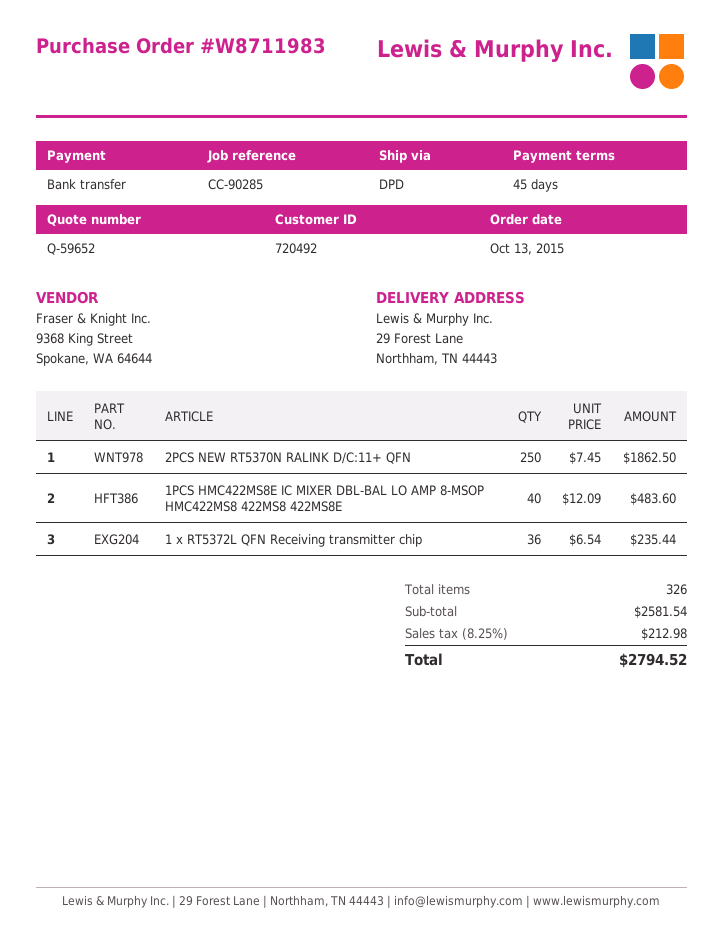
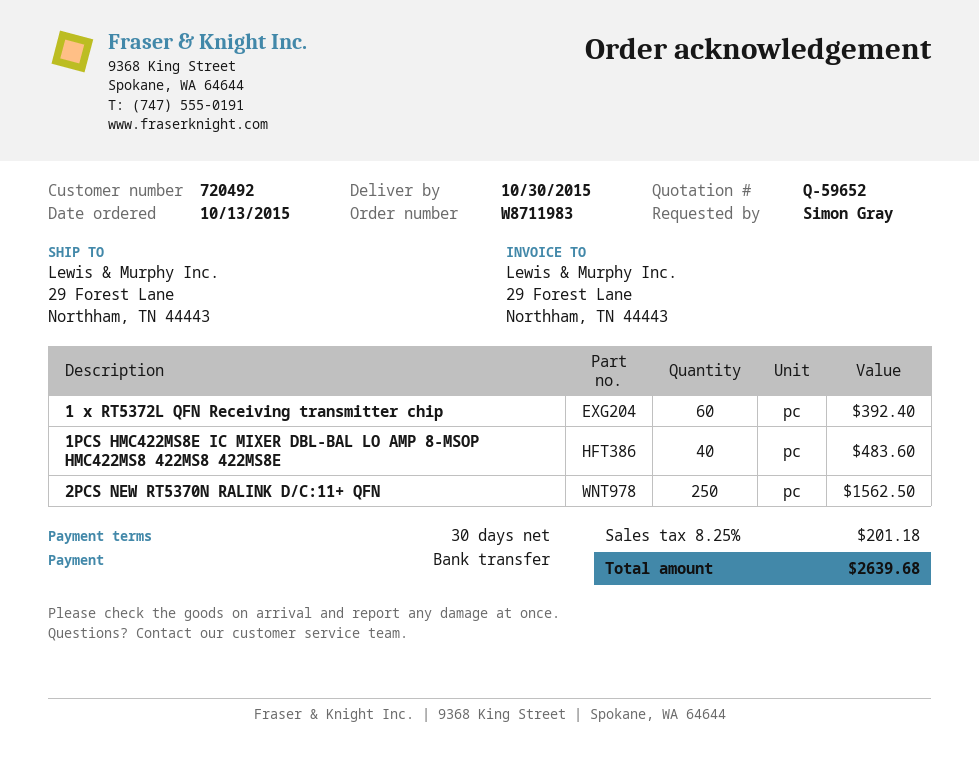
payment terms: 45 days -> 30 days
2PCS NEW RT5370N RALINK D/C:11+ QFN: 250 for 1862.50 -> 250 for 1562.50
1 x RT5372L QFN Receiving transmitter chip: 36 for 235.44 -> 60 for 392.40
tax: 8.25% = 212.98 -> 8.25% = 201.18
total: 2794.52 -> 2639.68

